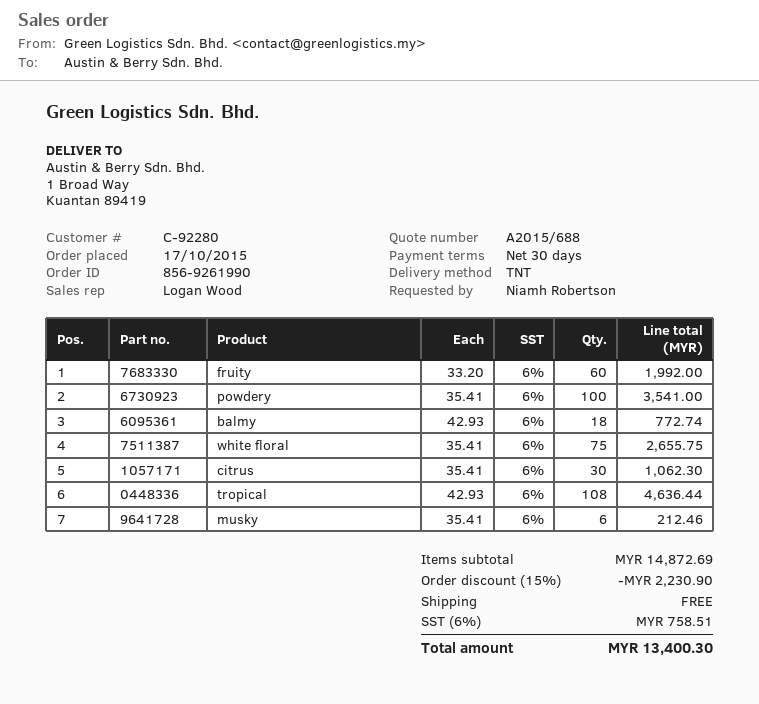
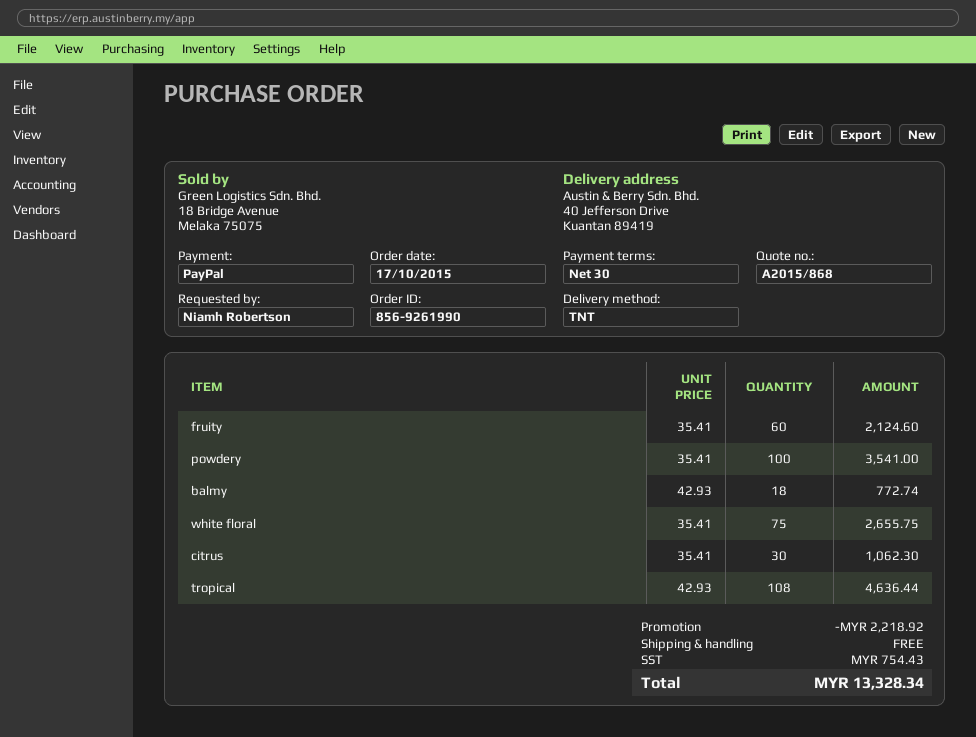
quote number: A2015/688 -> A2015/868
ship to: 1 Broad Way, Kuantan 89419 -> 40 Jefferson Drive, Kuantan 89419
fruity: 60 x 33.20 = 1992.00 -> 60 x 35.41 = 2124.60
musky: 6 x 35.41 = 212.46 -> none
discount: 2230.90 -> 2218.92
tax: 758.51 -> 754.43
total: 13400.30 -> 13328.34

